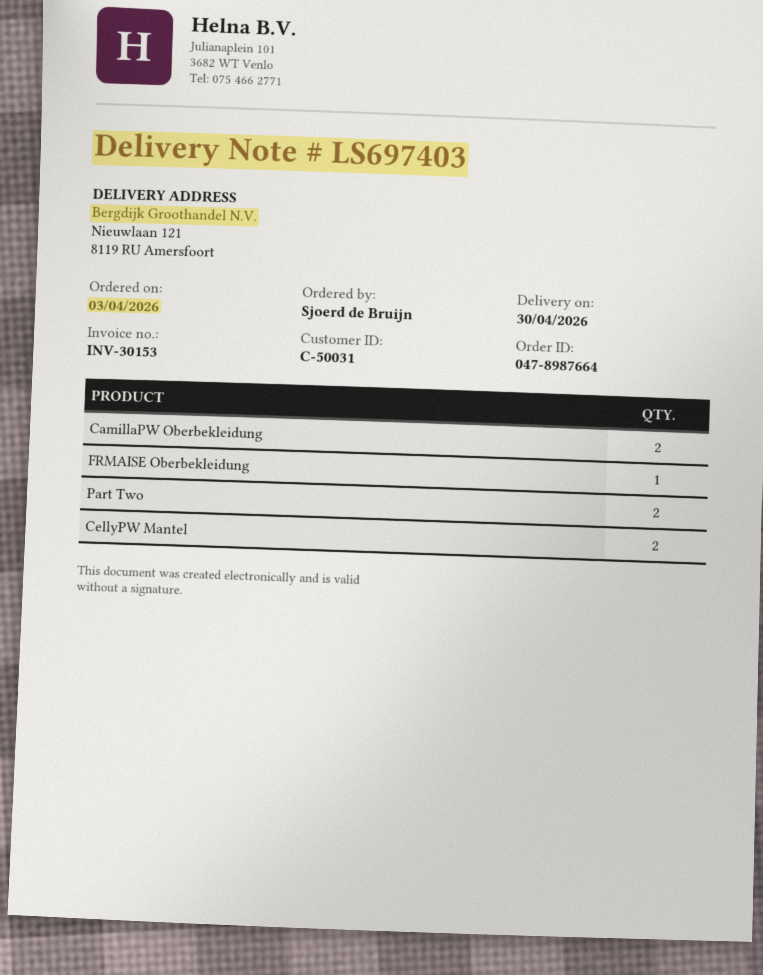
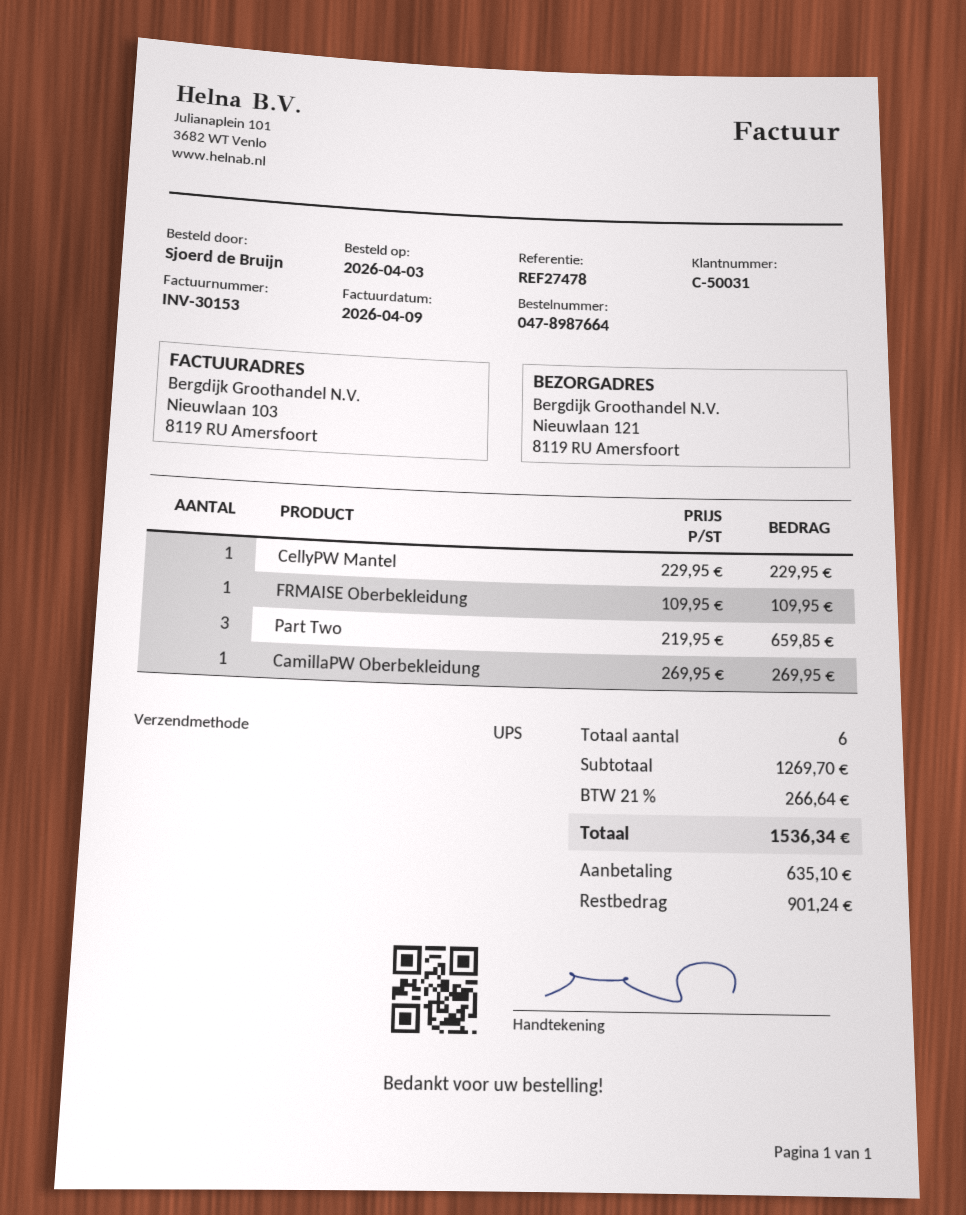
CamillaPW Oberbekleidung: 2 -> 1
Part Two: 2 -> 3
CellyPW Mantel: 2 -> 1

